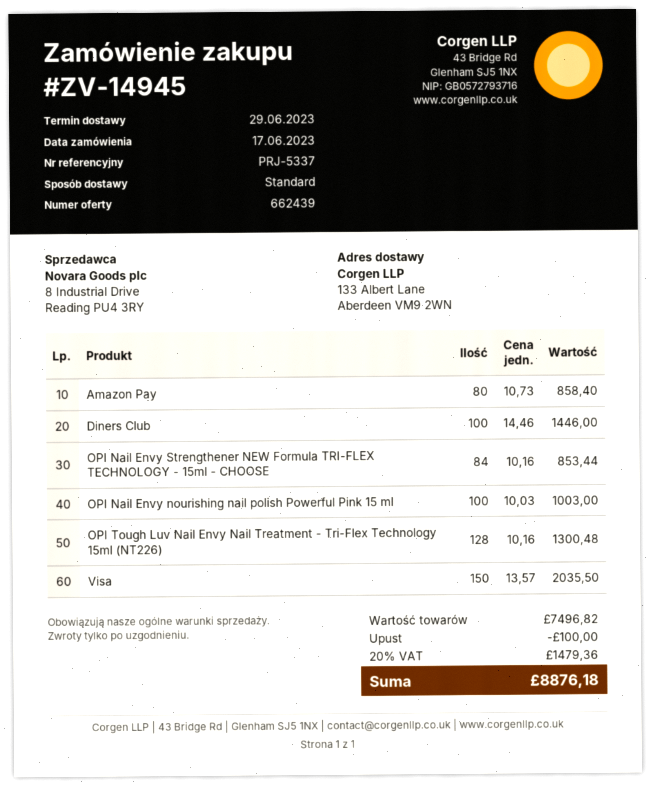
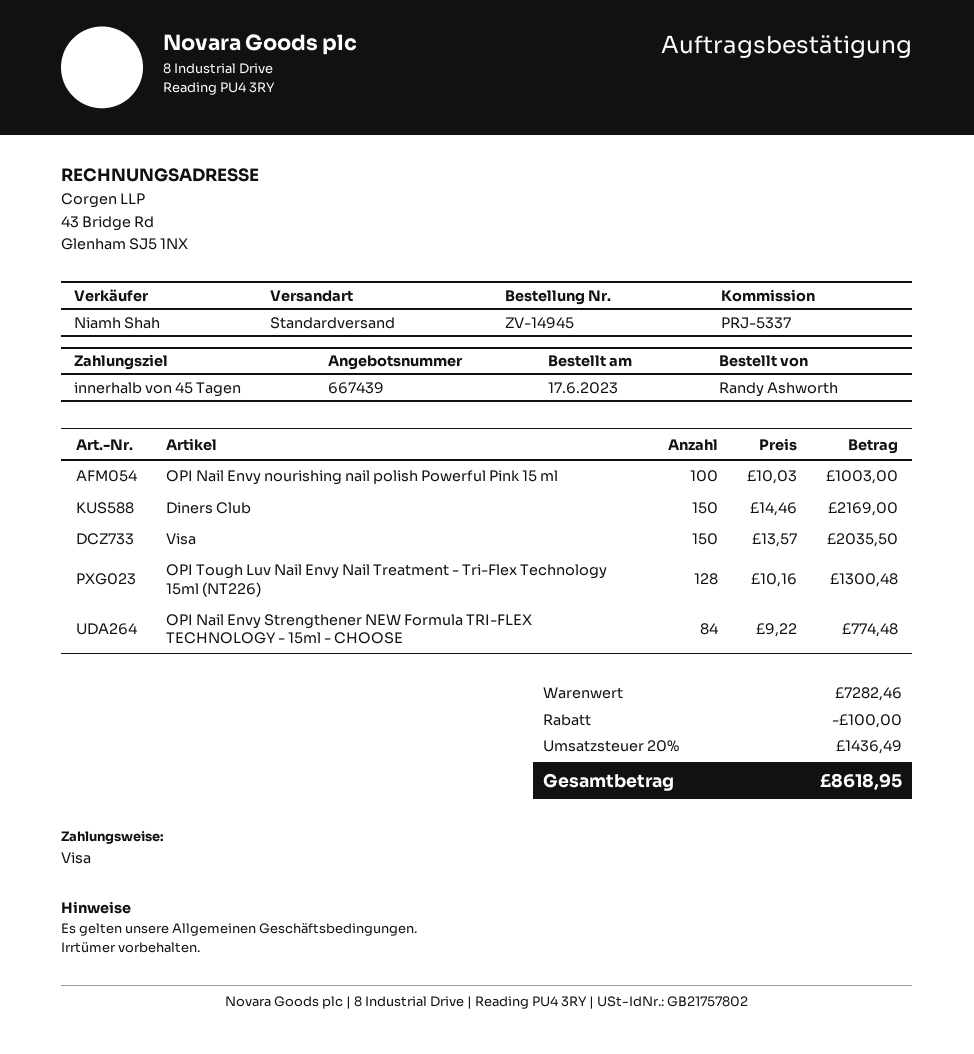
quote number: 662439 -> 667439
Amazon Pay: 80 x 10.73 = 858.40 -> none
Diners Club: 100 x 14.46 = 1446.00 -> 150 x 14.46 = 2169.00
OPI Nail Envy Strengthener NEW Formula TRI-FLEX TECHNOLOGY - 15ml - CHOOSE: 84 x 10.16 = 853.44 -> 84 x 9.22 = 774.48
subtotal: 7496.82 -> 7282.46
tax: 20% = 1479.36 -> 20% = 1436.49
total: 8876.18 -> 8618.95

